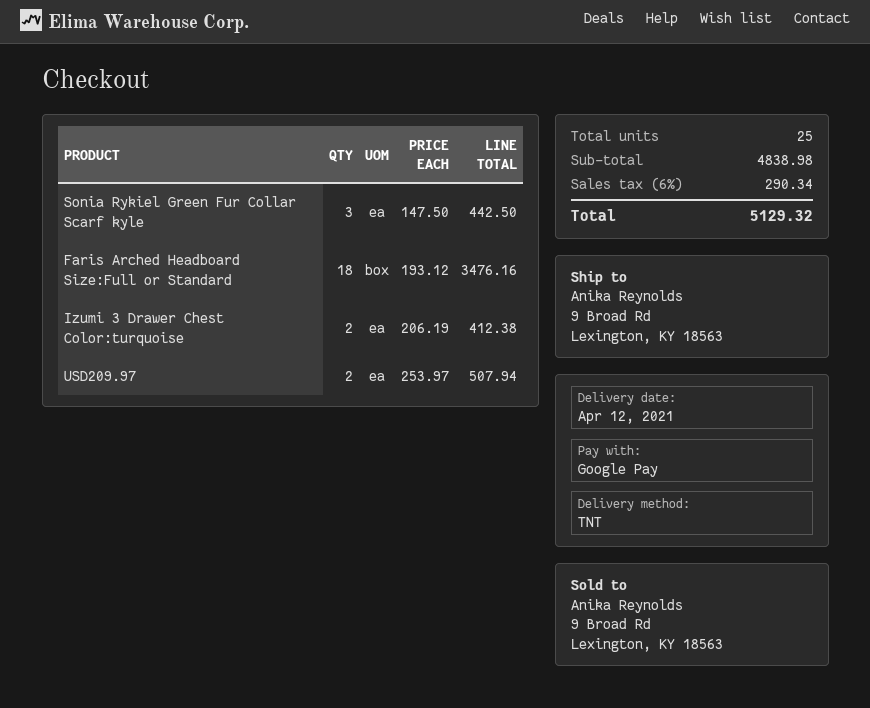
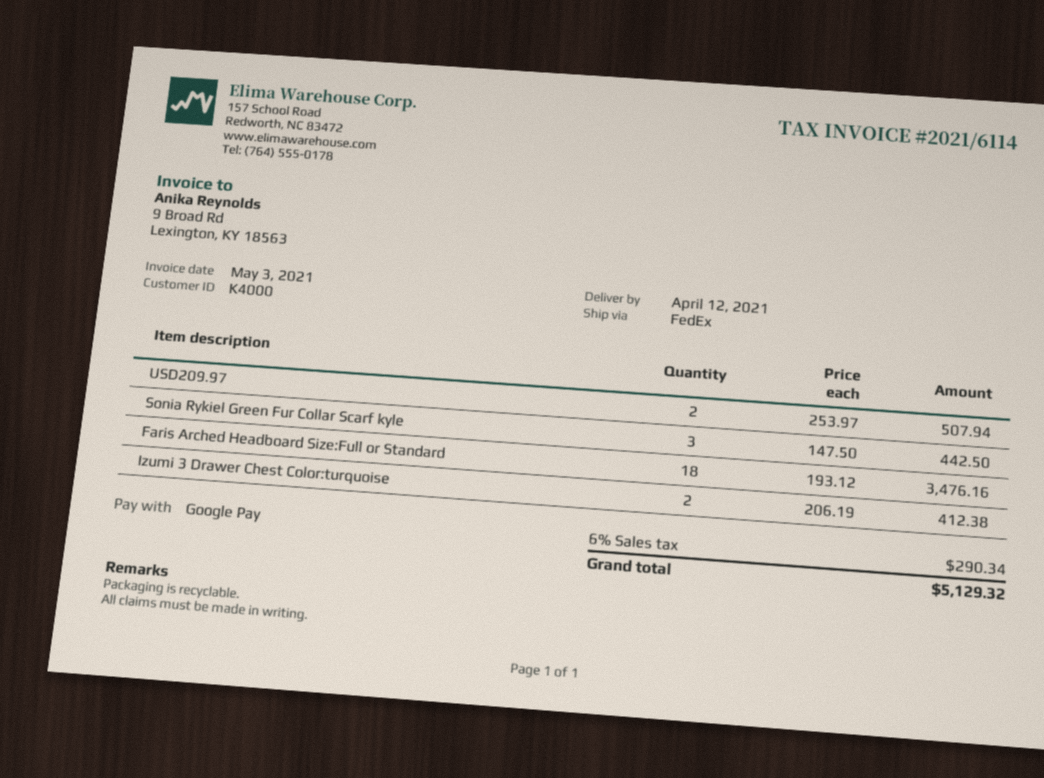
shipping method: TNT -> FedEx

